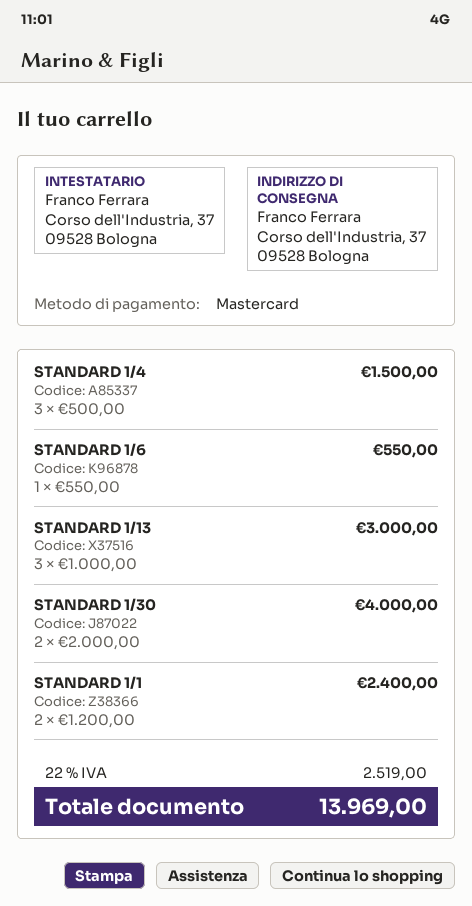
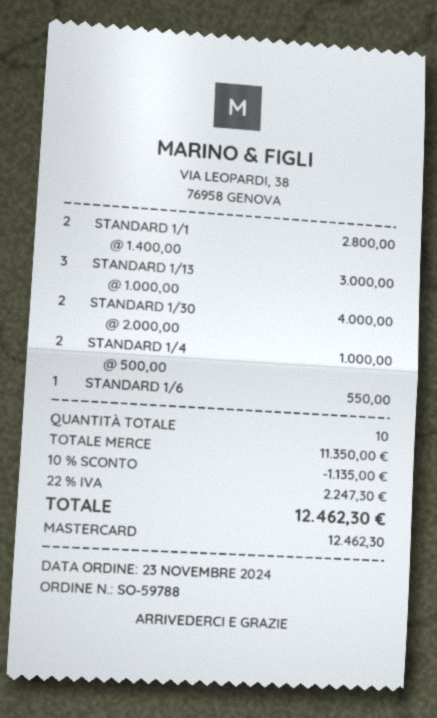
STANDARD 1/4: 3 x 500.00 = 1500.00 -> 2 x 500.00 = 1000.00
STANDARD 1/1: 2 x 1200.00 = 2400.00 -> 2 x 1400.00 = 2800.00
discount: none -> 10% = 1135.00
tax: 22% = 2519.00 -> 22% = 2247.30
total: 13969.00 -> 12462.30

